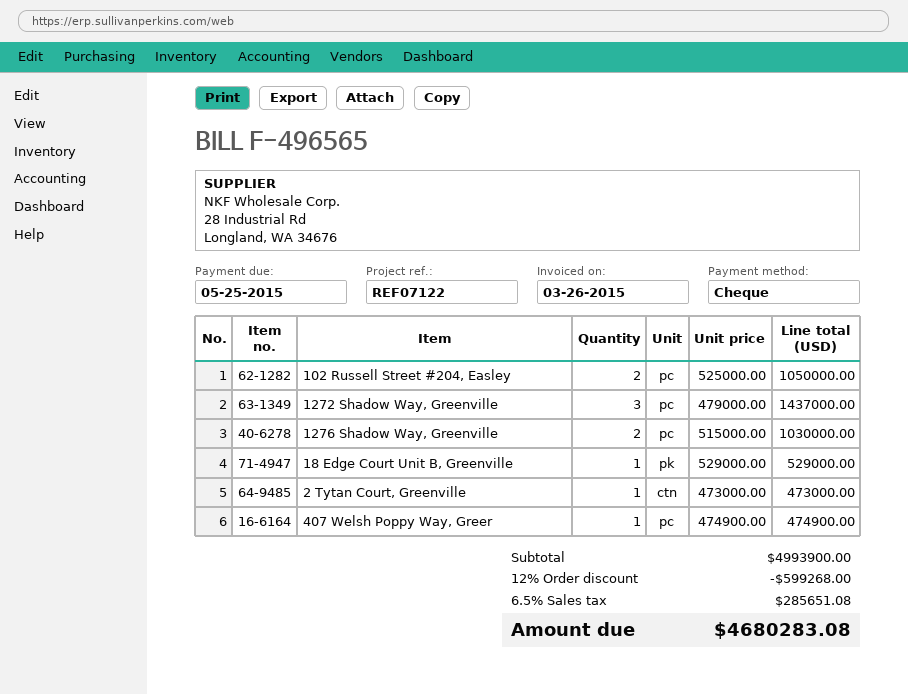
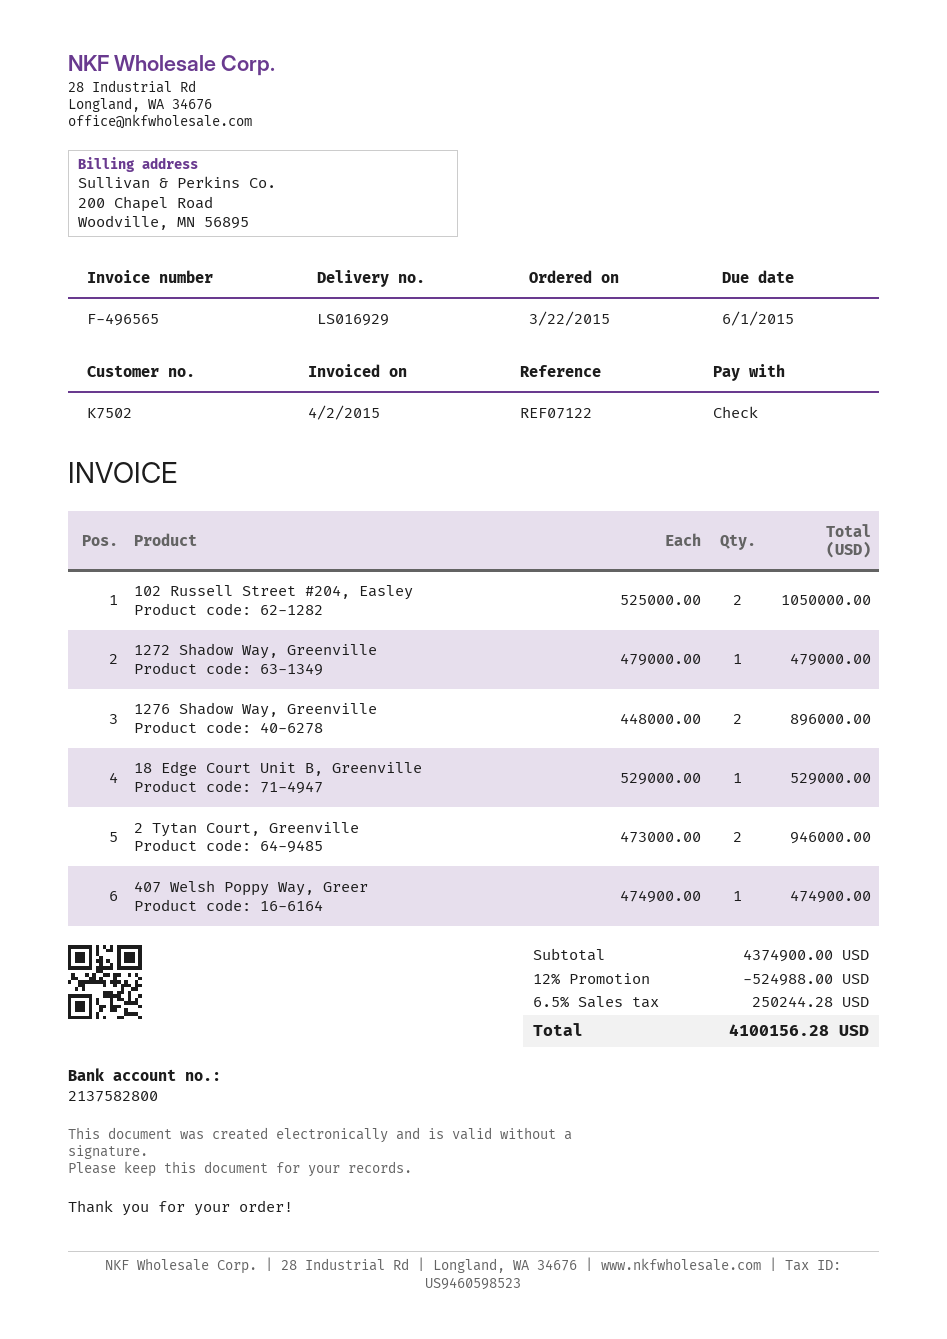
invoice date: 2015-03-26 -> 2015-04-02
due date: 2015-05-25 -> 2015-06-01
1272 Shadow Way, Greenville: 3 x 479000.00 = 1437000.00 -> 1 x 479000.00 = 479000.00
1276 Shadow Way, Greenville: 2 x 515000.00 = 1030000.00 -> 2 x 448000.00 = 896000.00
2 Tytan Court, Greenville: 1 x 473000.00 = 473000.00 -> 2 x 473000.00 = 946000.00
subtotal: 4993900.00 -> 4374900.00
discount: 12% = 599268.00 -> 12% = 524988.00
tax: 6.5% = 285651.08 -> 6.5% = 250244.28
total: 4680283.08 -> 4100156.28

